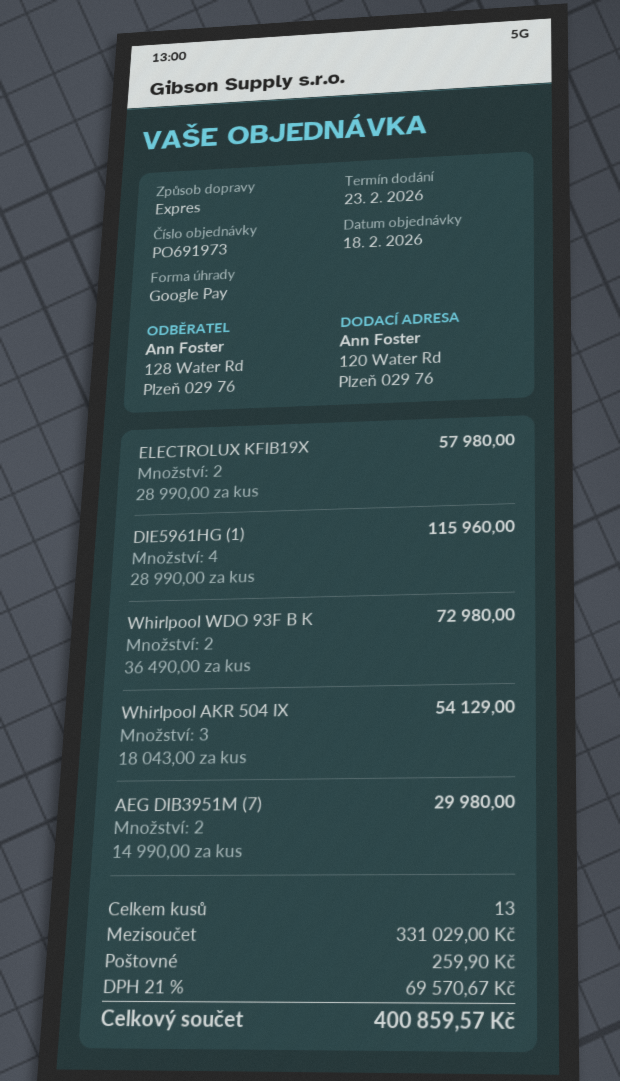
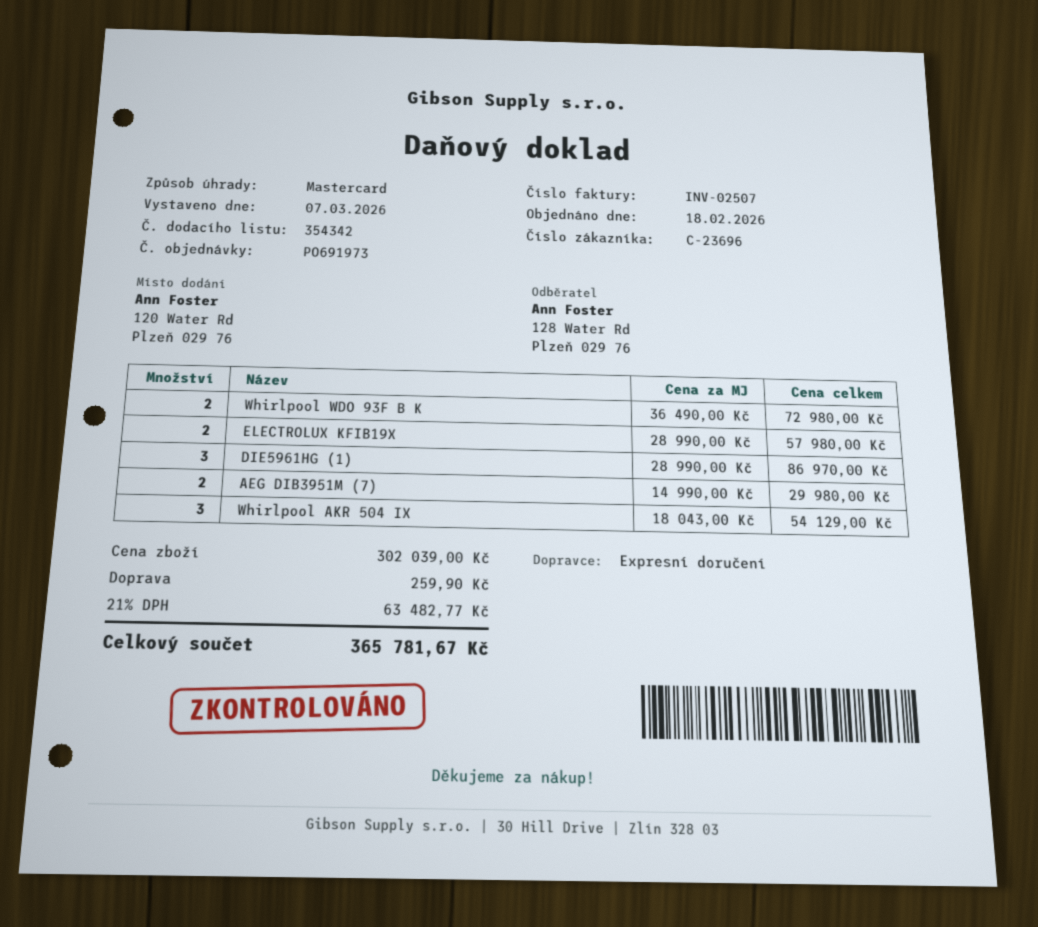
payment method: Google Pay -> Mastercard
DIE5961HG (1): 4 x 28990.00 = 115960.00 -> 3 x 28990.00 = 86970.00
subtotal: 331029.00 -> 302039.00
tax: 21% = 69570.67 -> 21% = 63482.77
total: 400859.57 -> 365781.67

